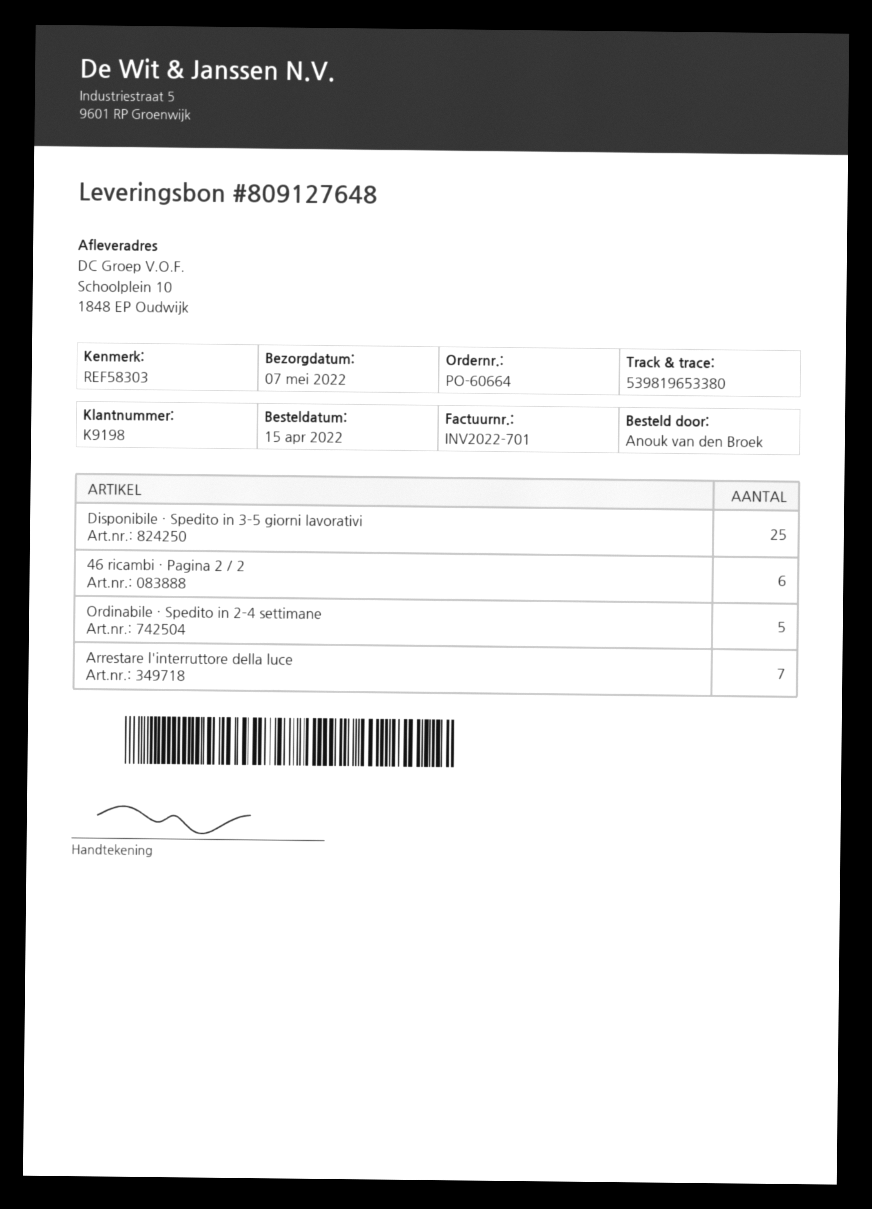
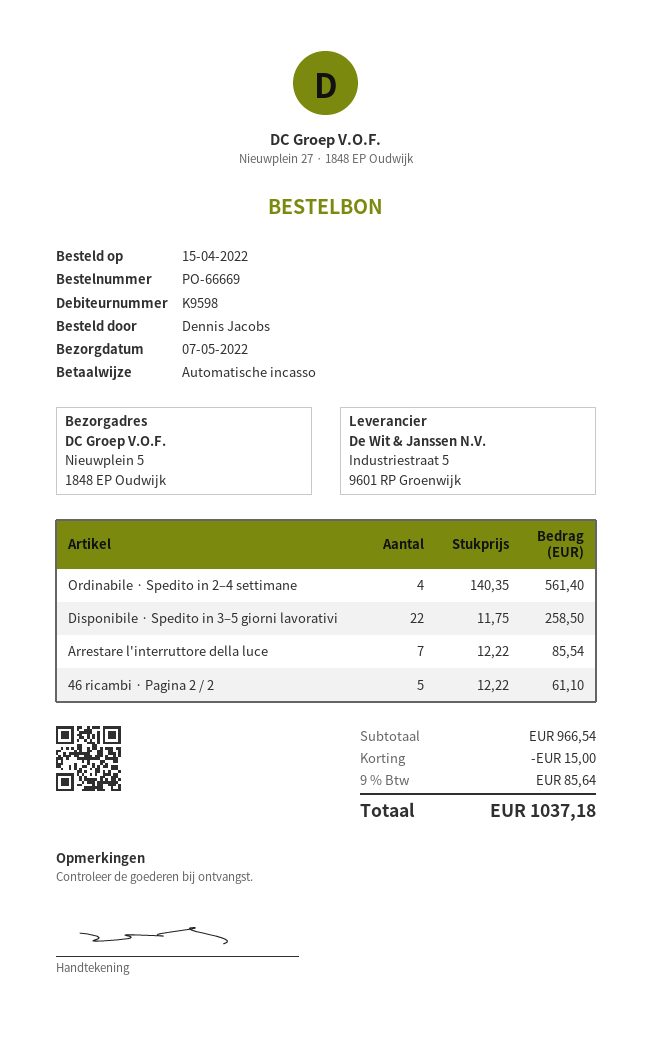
order number: PO-60664 -> PO-66669
customer number: K9198 -> K9598
ordered by: Anouk van den Broek -> Dennis Jacobs
ship to: Schoolplein 10, 1848 EP Oudwijk -> Nieuwplein 5, 1848 EP Oudwijk
Disponibile · Spedito in 3–5 giorni lavorativi: 25 -> 22
46 ricambi · Pagina 2 / 2: 6 -> 5
Ordinabile · Spedito in 2–4 settimane: 5 -> 4

